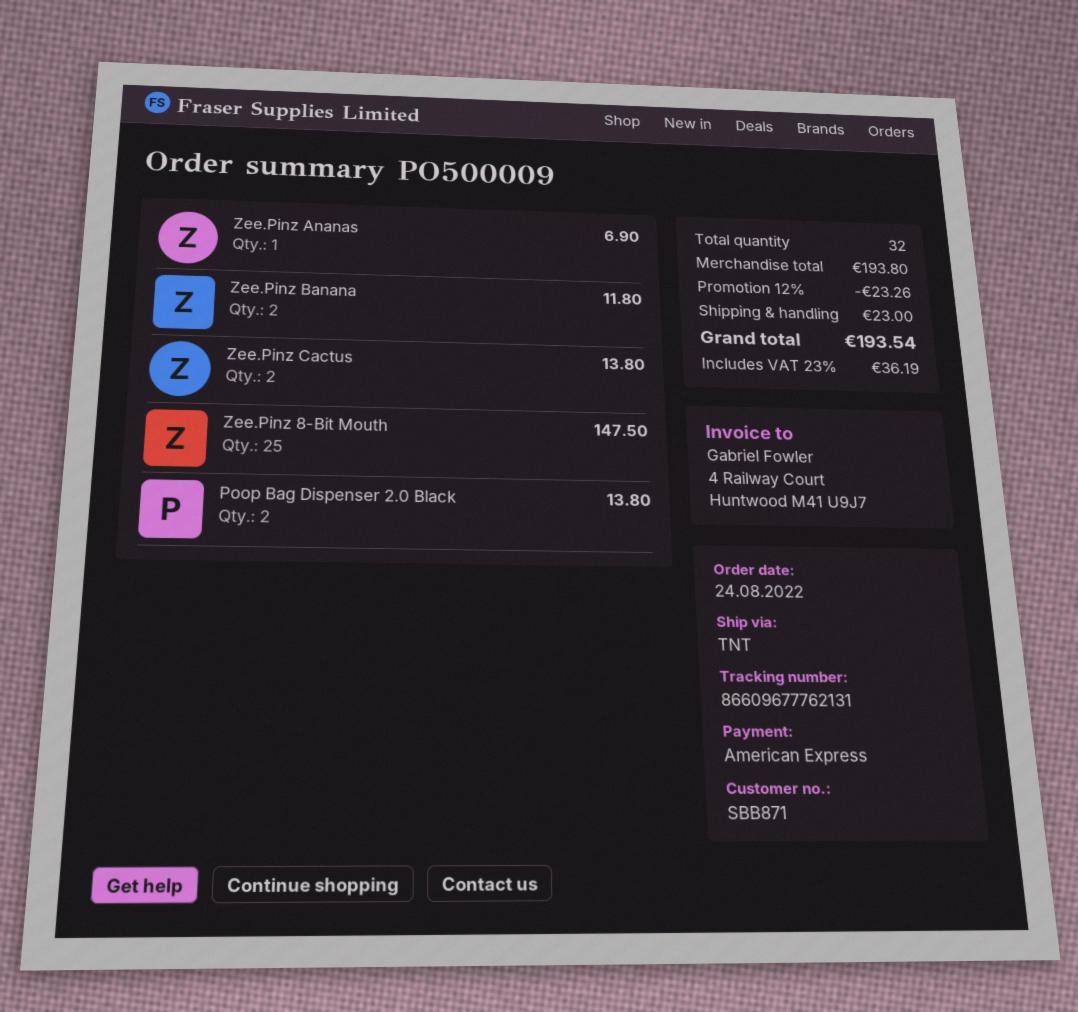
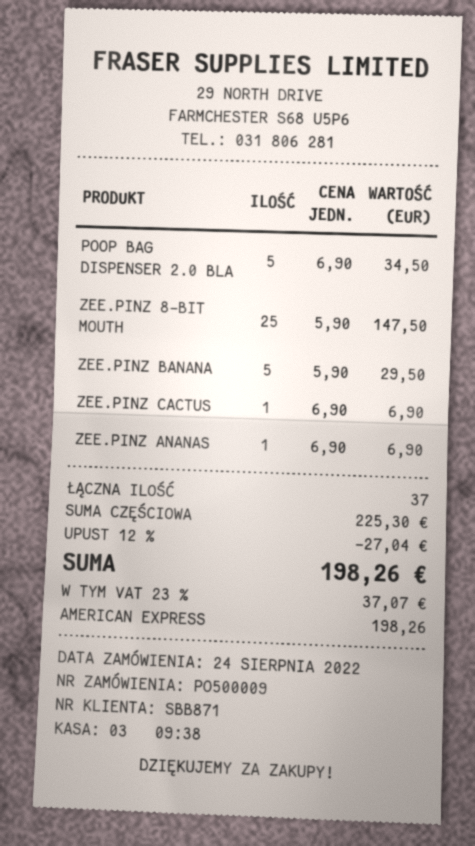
Zee.Pinz Banana: 2 for 11.80 -> 5 for 29.50
Zee.Pinz Cactus: 2 for 13.80 -> 1 for 6.90
Poop Bag Dispenser 2.0 Black: 2 for 13.80 -> 5 for 34.50
total quantity: 32 -> 37
subtotal: 193.80 -> 225.30
discount: 12% = 23.26 -> 12% = 27.04
shipping: 23.00 -> none
tax: 23% = 36.19 -> 23% = 37.07
total: 193.54 -> 198.26

